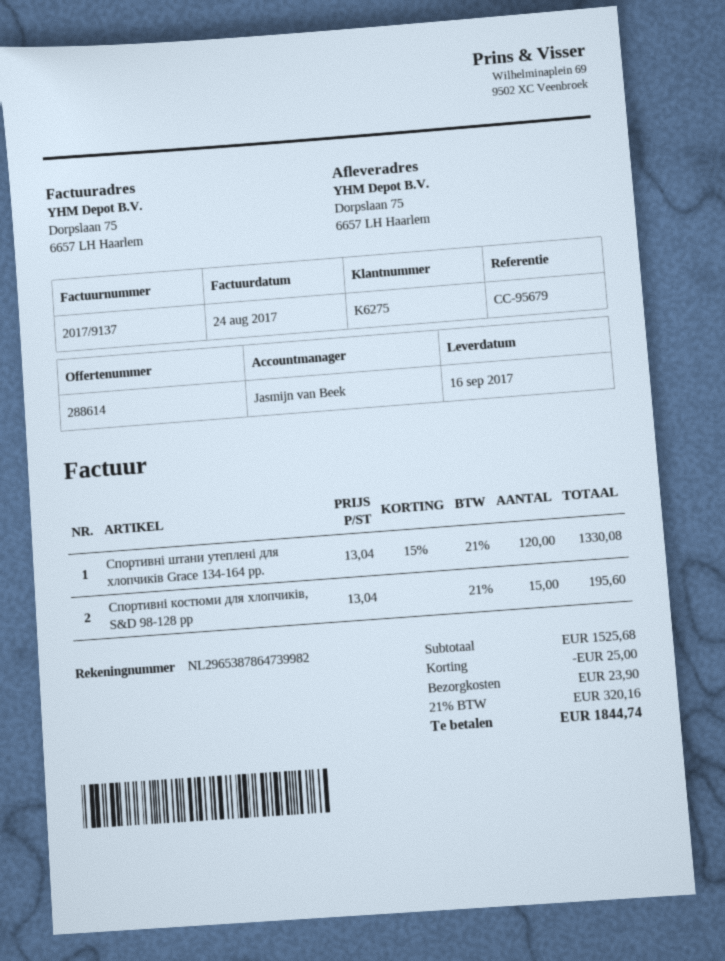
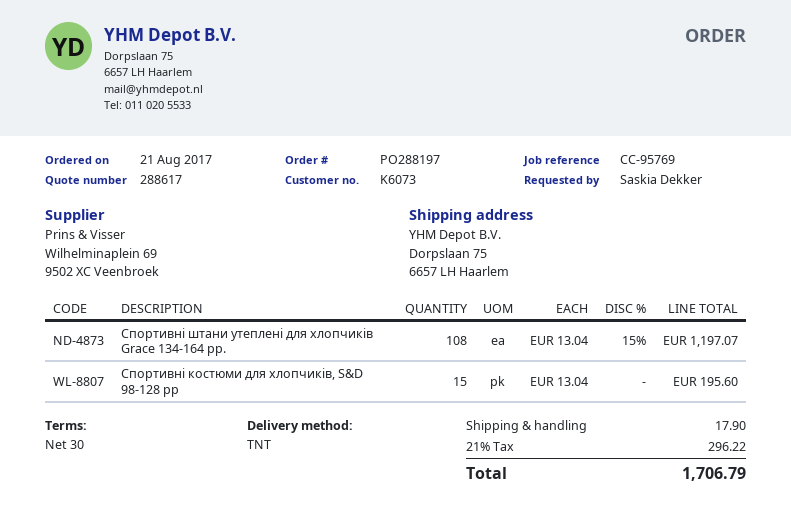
quote number: 288614 -> 288617
customer number: K6275 -> K6073
reference: CC-95679 -> CC-95769
Спортивні штани утеплені для хлопчиків Grace 134-164 рр.: 120 x 13.04 - 15% = 1330.08 -> 108 x 13.04 - 15% = 1197.07
discount: 25.00 -> none
shipping: 23.90 -> 17.90
tax: 21% = 320.16 -> 21% = 296.22
total: 1844.74 -> 1706.79

